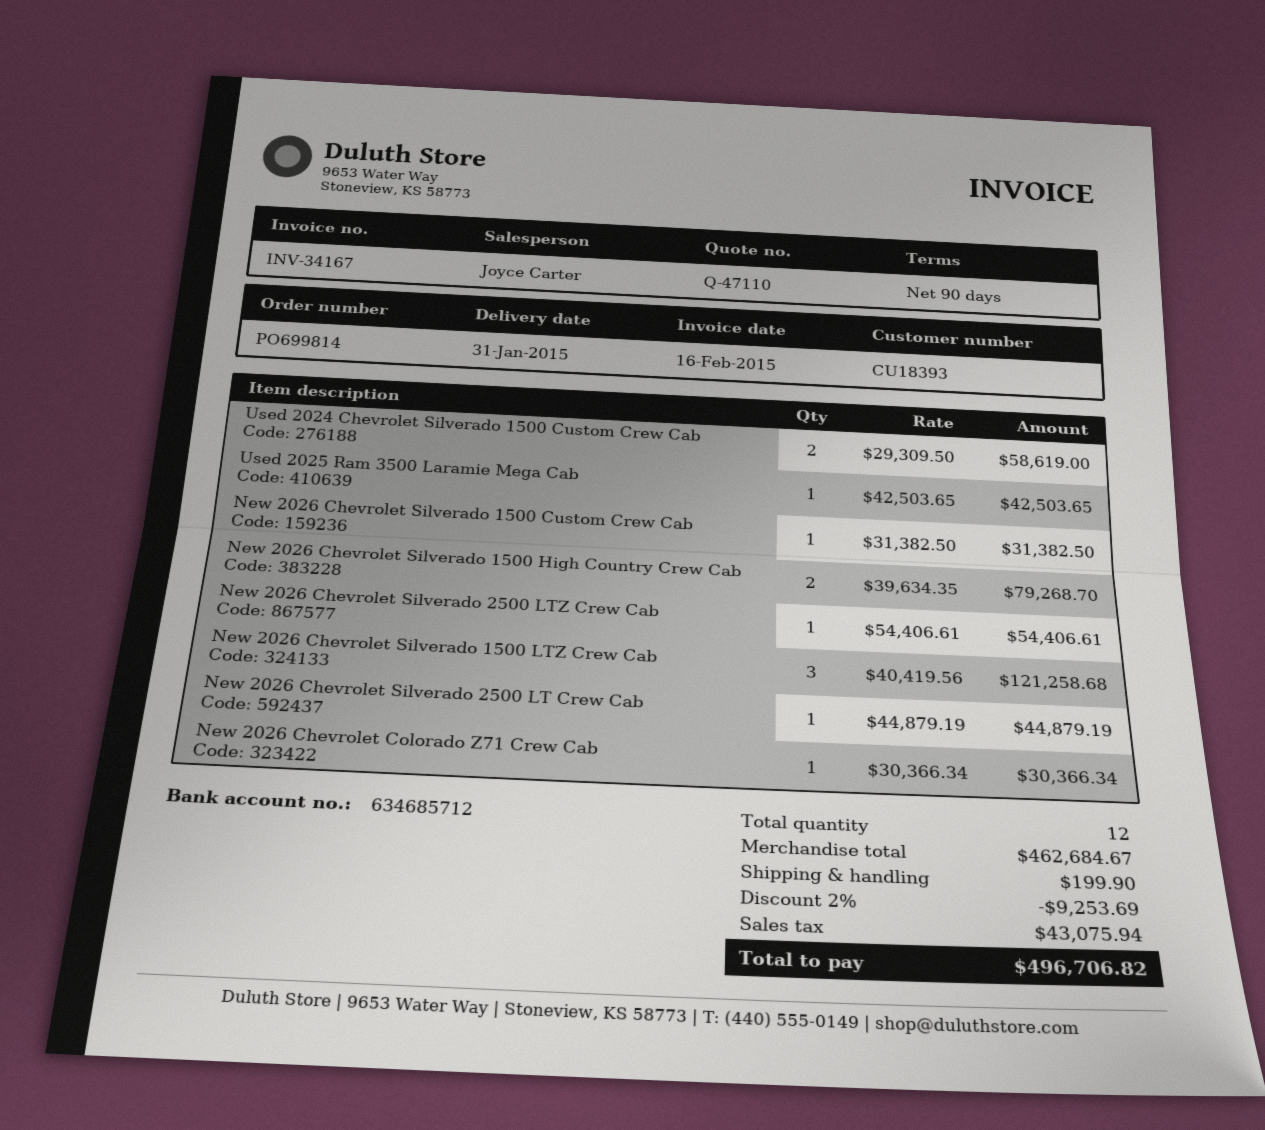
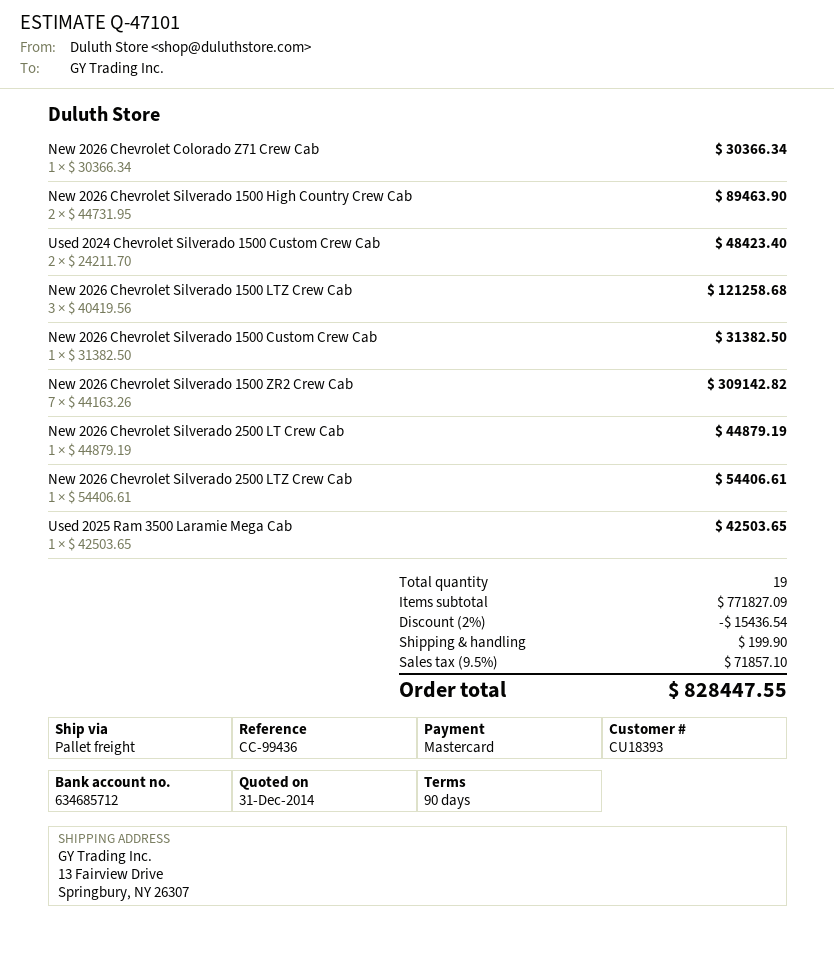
quote number: Q-47110 -> Q-47101
Used 2024 Chevrolet Silverado 1500 Custom Crew Cab: 2 x 29309.50 = 58619.00 -> 2 x 24211.70 = 48423.40
New 2026 Chevrolet Silverado 1500 High Country Crew Cab: 2 x 39634.35 = 79268.70 -> 2 x 44731.95 = 89463.90
New 2026 Chevrolet Silverado 1500 ZR2 Crew Cab: none -> 7 x 44163.26 = 309142.82
total quantity: 12 -> 19
subtotal: 462684.67 -> 771827.09
discount: 2% = 9253.69 -> 2% = 15436.54
tax: 43075.94 -> 71857.10
total: 496706.82 -> 828447.55

